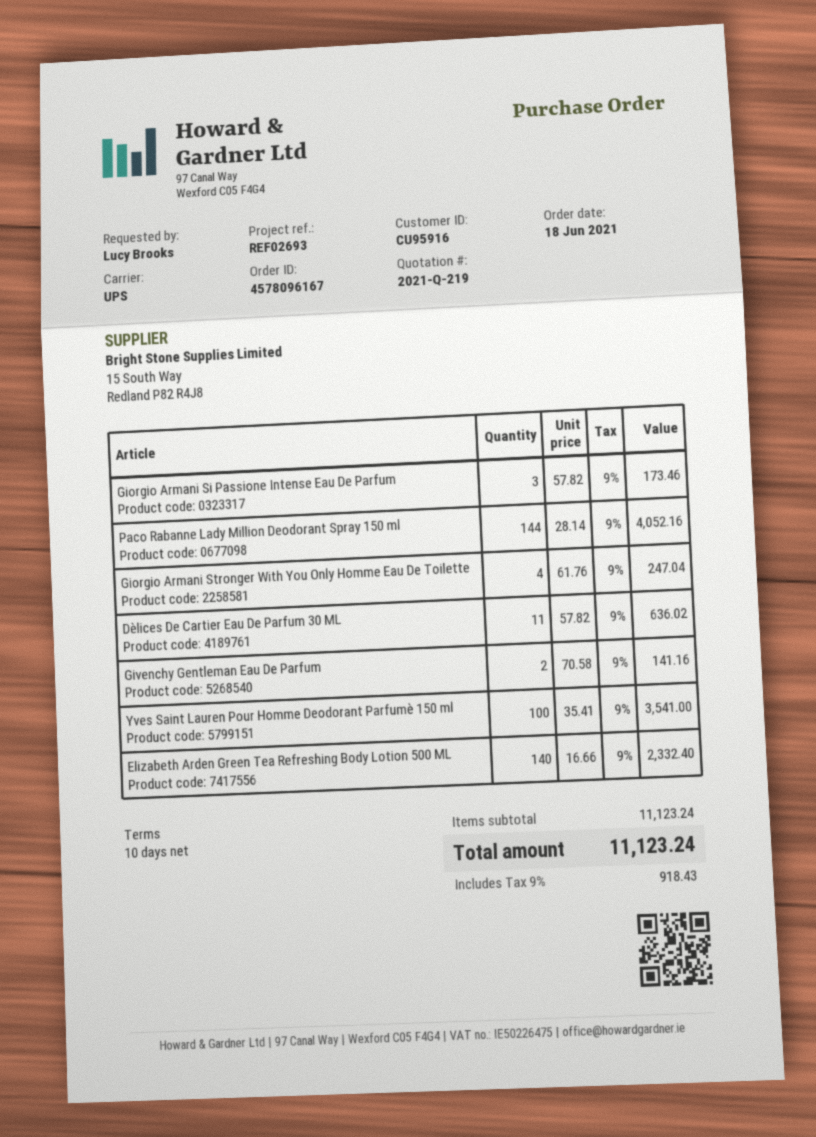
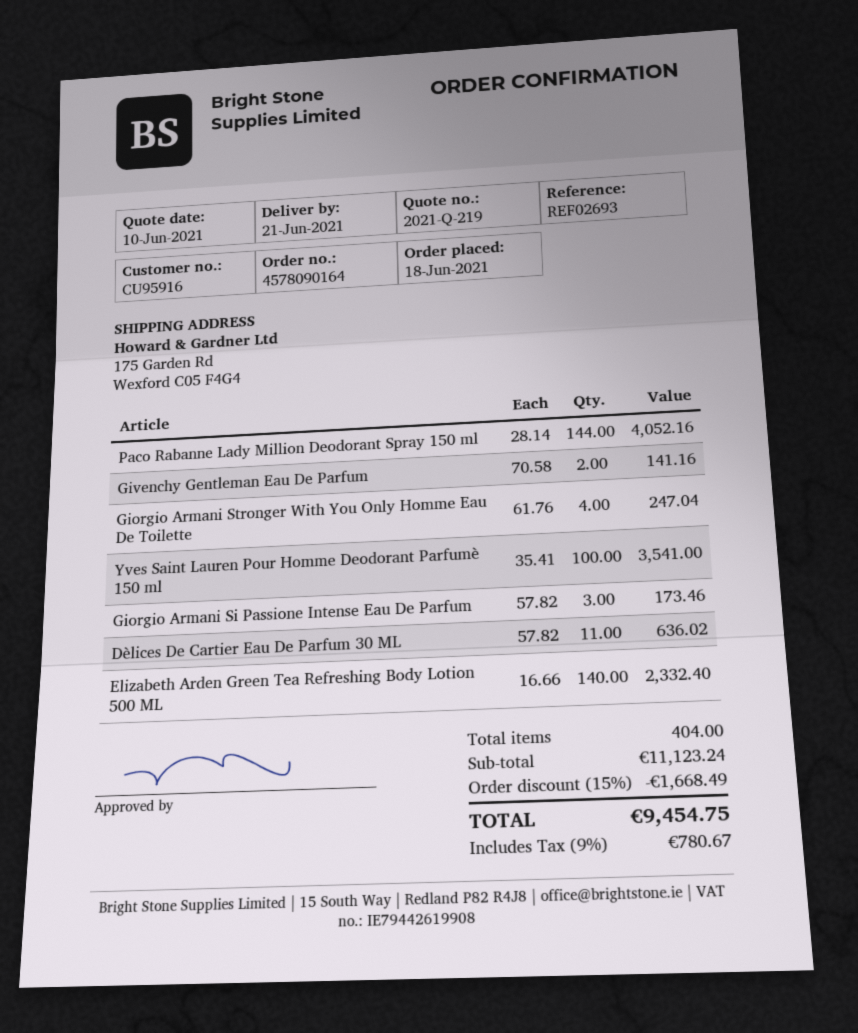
order number: 4578096167 -> 4578090164
discount: none -> 15% = 1668.49
tax: 9% = 918.43 -> 9% = 780.67
total: 11123.24 -> 9454.75

